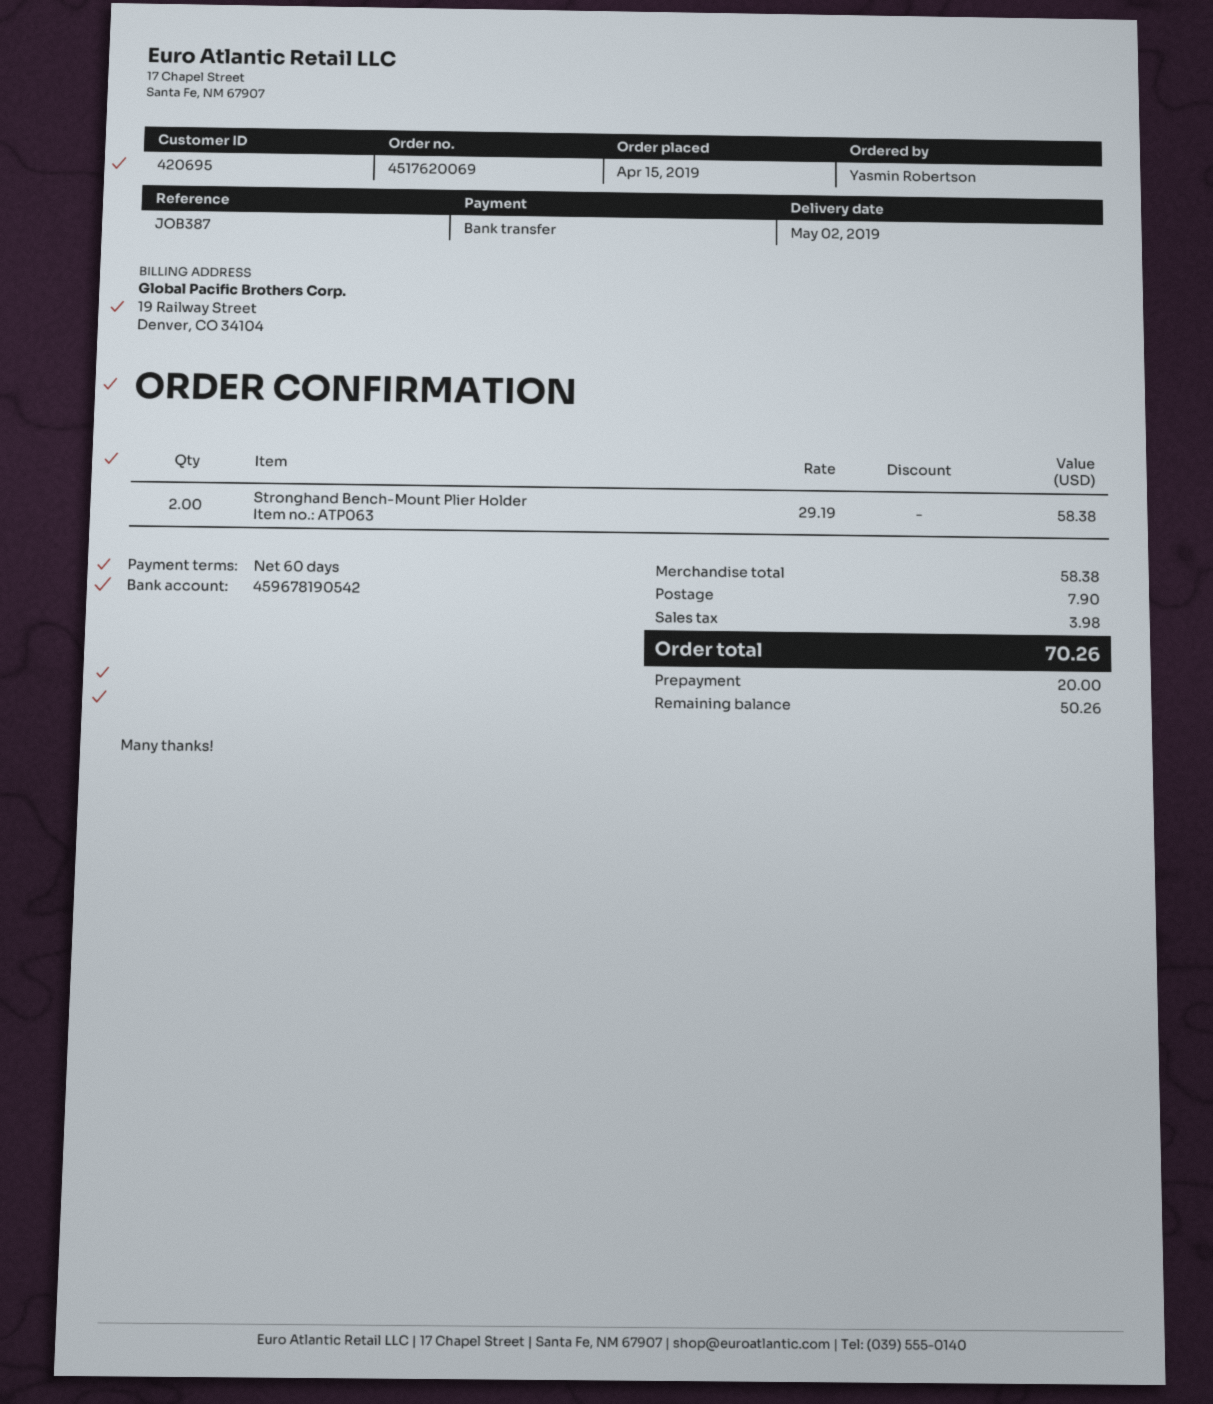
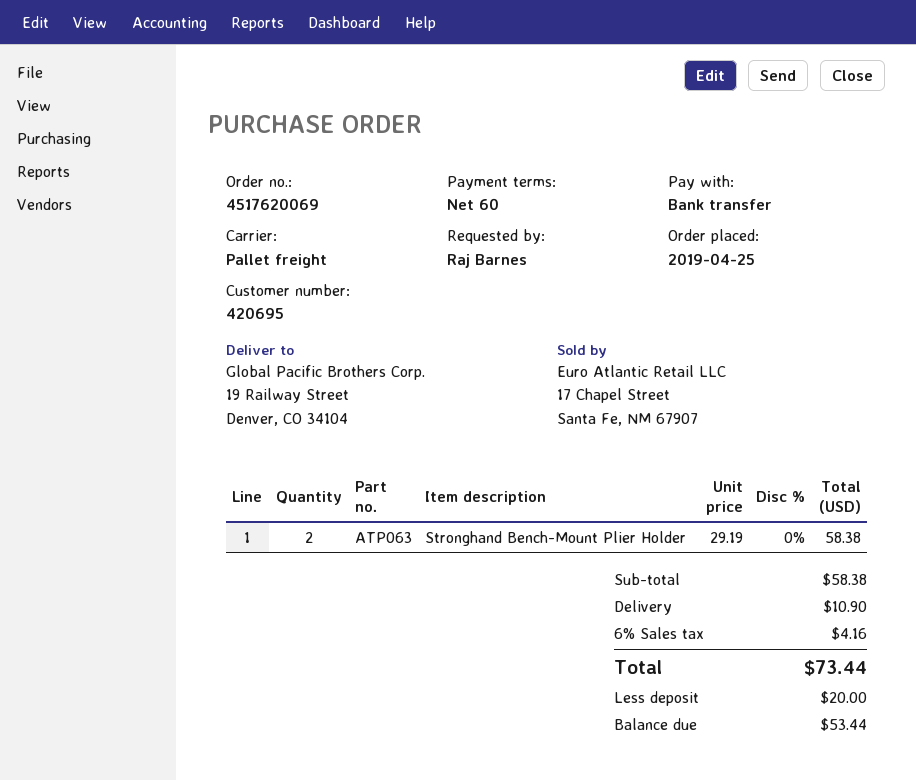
order date: 2019-04-15 -> 2019-04-25
ordered by: Yasmin Robertson -> Raj Barnes
shipping: 7.90 -> 10.90
tax: 3.98 -> 4.16
total: 70.26 -> 73.44
balance: 50.26 -> 53.44

